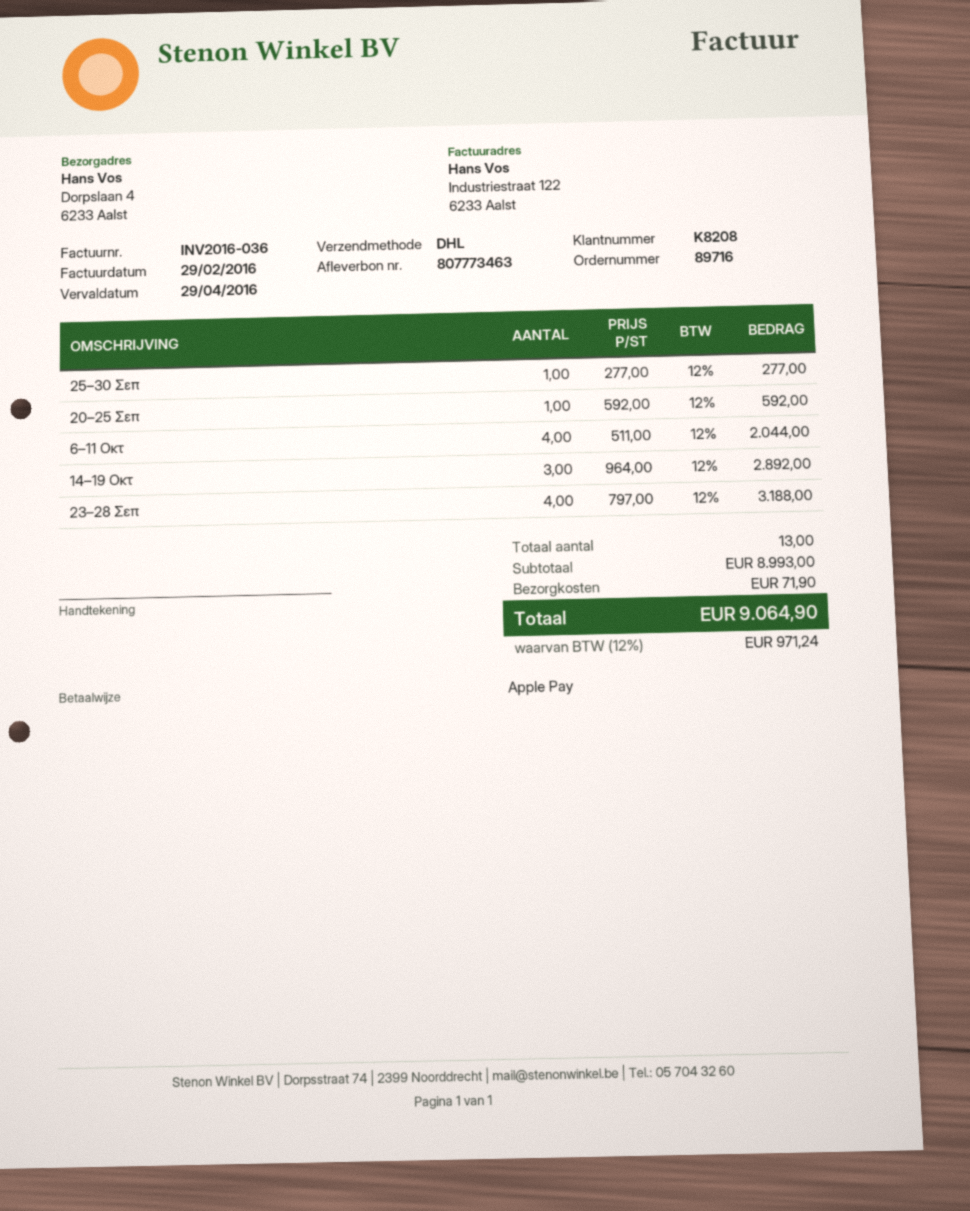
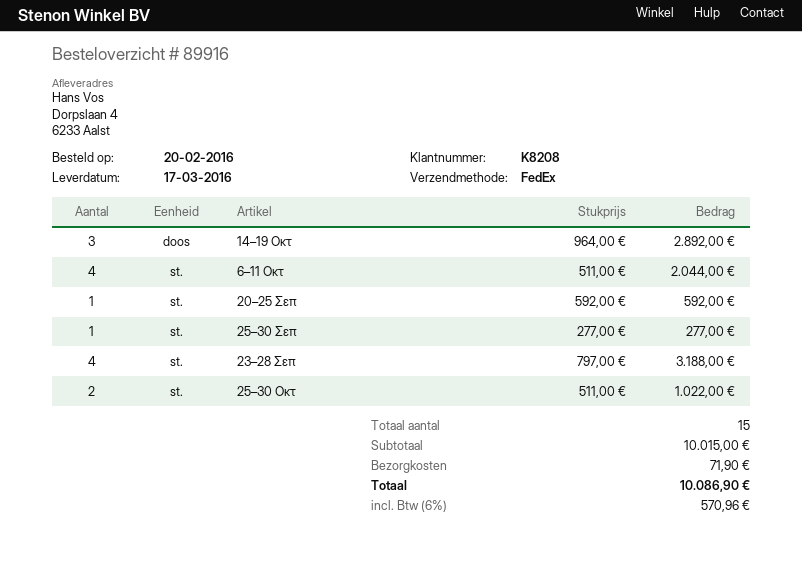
order number: 89716 -> 89916
shipping method: DHL -> FedEx
25–30 Οκτ: none -> 2 x 511.00 = 1022.00
total quantity: 13 -> 15
subtotal: 8993.00 -> 10015.00
tax: 12% = 971.24 -> 6% = 570.96
total: 9064.90 -> 10086.90

